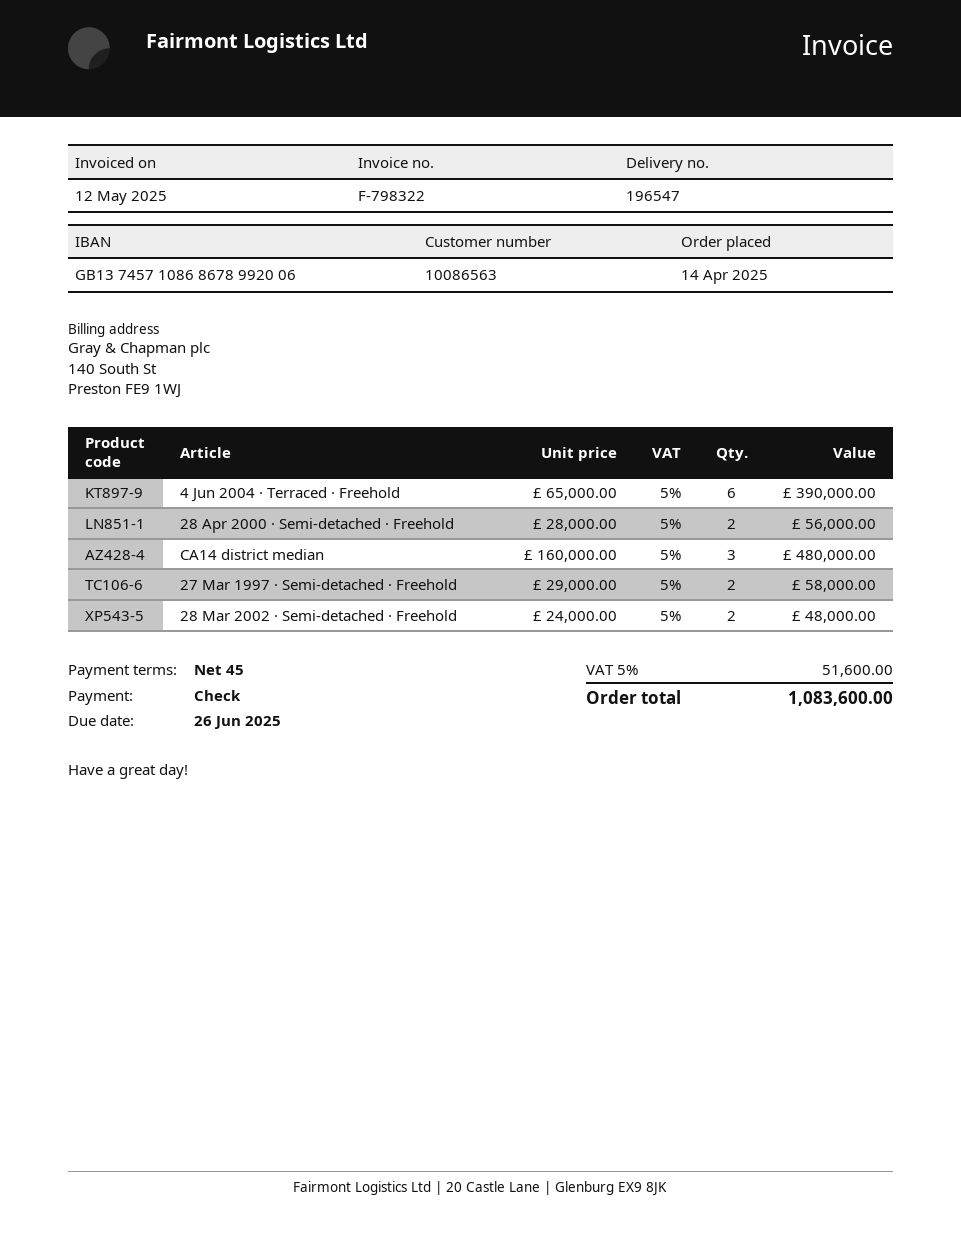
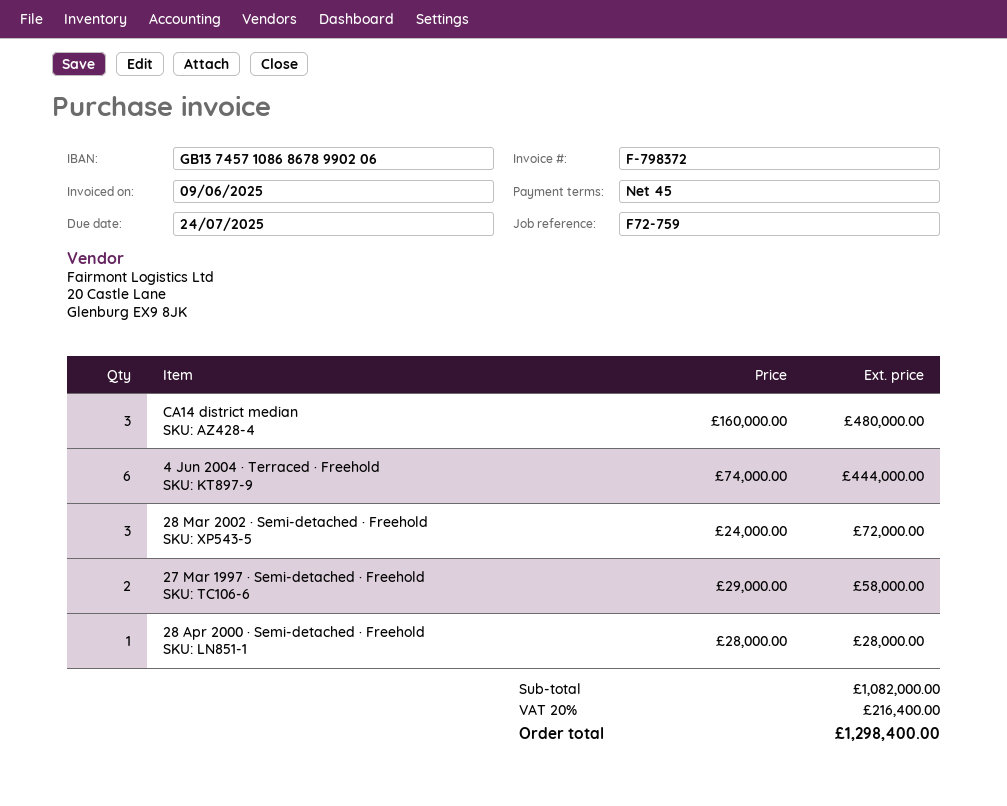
invoice number: F-798322 -> F-798372
invoice date: 2025-05-12 -> 2025-06-09
due date: 2025-06-26 -> 2025-07-24
bank account: GB13745710868678992006 -> GB13745710868678990206
4 Jun 2004 · Terraced · Freehold: 6 x 65000.00 = 390000.00 -> 6 x 74000.00 = 444000.00
28 Apr 2000 · Semi-detached · Freehold: 2 x 28000.00 = 56000.00 -> 1 x 28000.00 = 28000.00
28 Mar 2002 · Semi-detached · Freehold: 2 x 24000.00 = 48000.00 -> 3 x 24000.00 = 72000.00
tax: 5% = 51600.00 -> 20% = 216400.00
total: 1083600.00 -> 1298400.00

